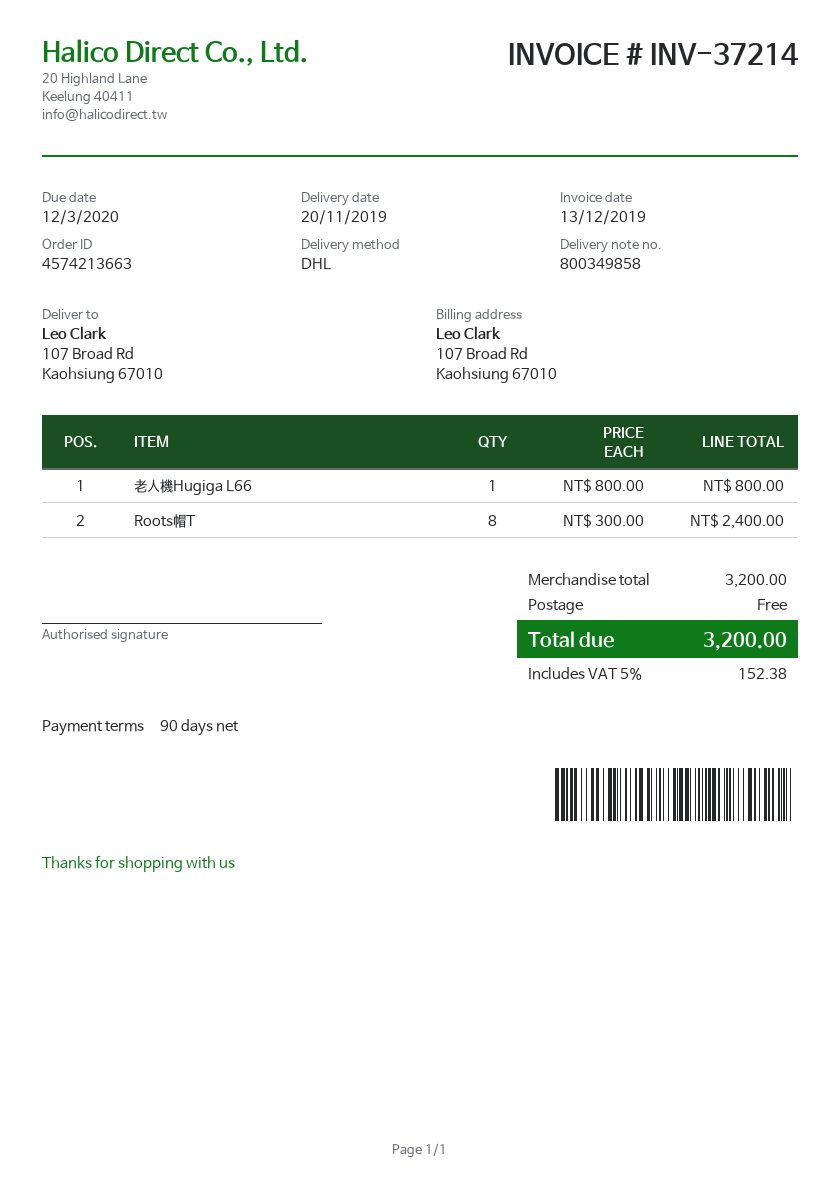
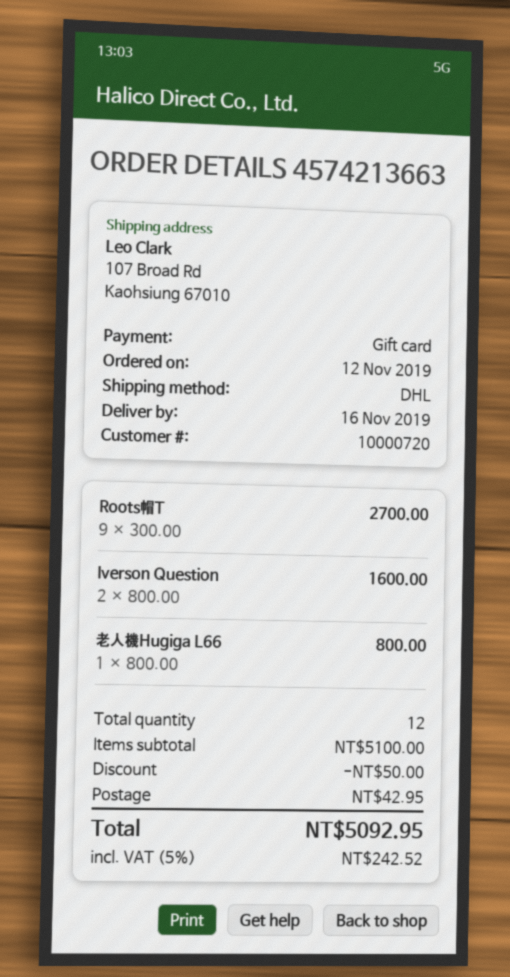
delivery date: 2019-11-20 -> 2019-11-16
Roots帽T: 8 x 300.00 = 2400.00 -> 9 x 300.00 = 2700.00
Iverson Question: none -> 2 x 800.00 = 1600.00
subtotal: 3200.00 -> 5100.00
discount: none -> 50.00
shipping: 0.00 -> 42.95
tax: 5% = 152.38 -> 5% = 242.52
total: 3200.00 -> 5092.95

